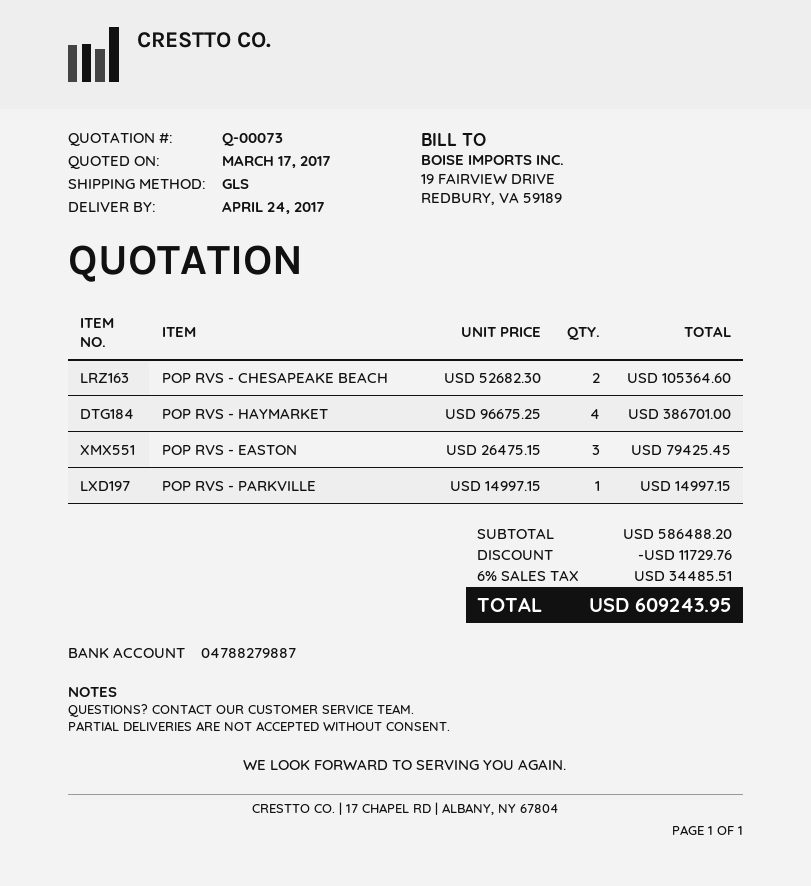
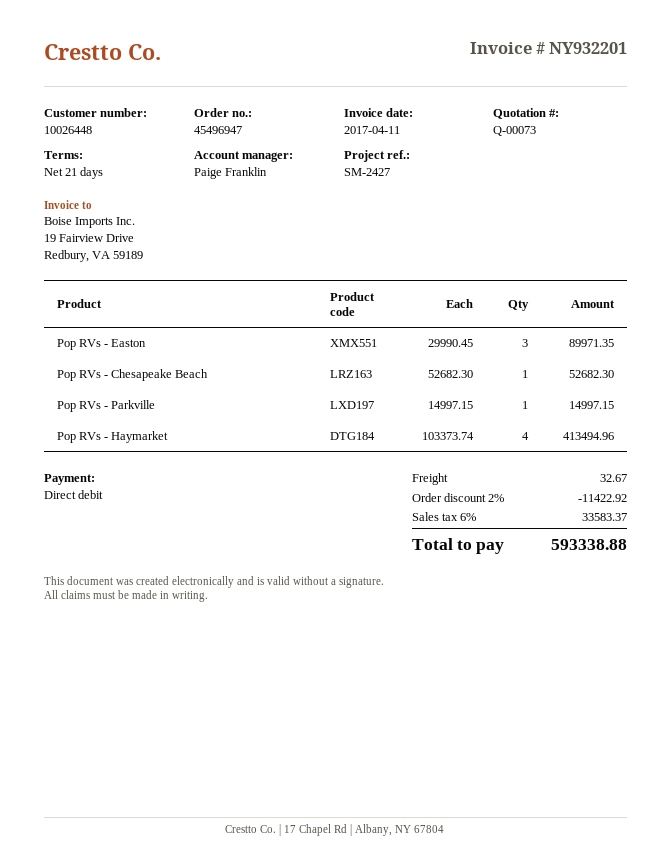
POP RVS - CHESAPEAKE BEACH: 2 x 52682.30 = 105364.60 -> 1 x 52682.30 = 52682.30
POP RVS - HAYMARKET: 4 x 96675.25 = 386701.00 -> 4 x 103373.74 = 413494.96
POP RVS - EASTON: 3 x 26475.15 = 79425.45 -> 3 x 29990.45 = 89971.35
discount: 11729.76 -> 11422.92
shipping: none -> 32.67
tax: 6% = 34485.51 -> 6% = 33583.37
total: 609243.95 -> 593338.88

